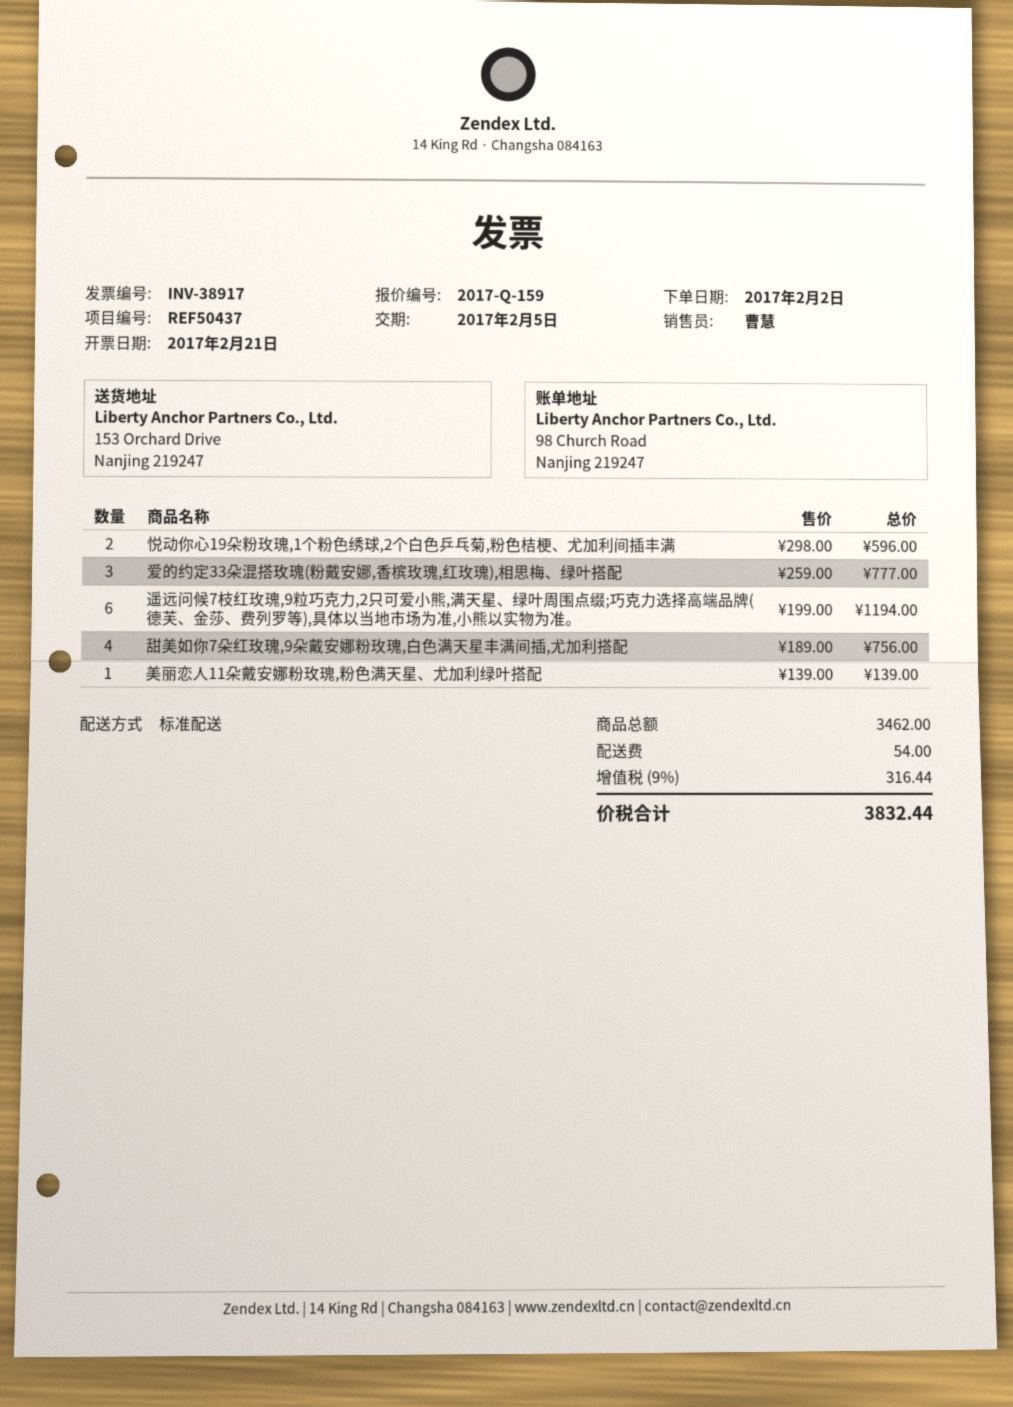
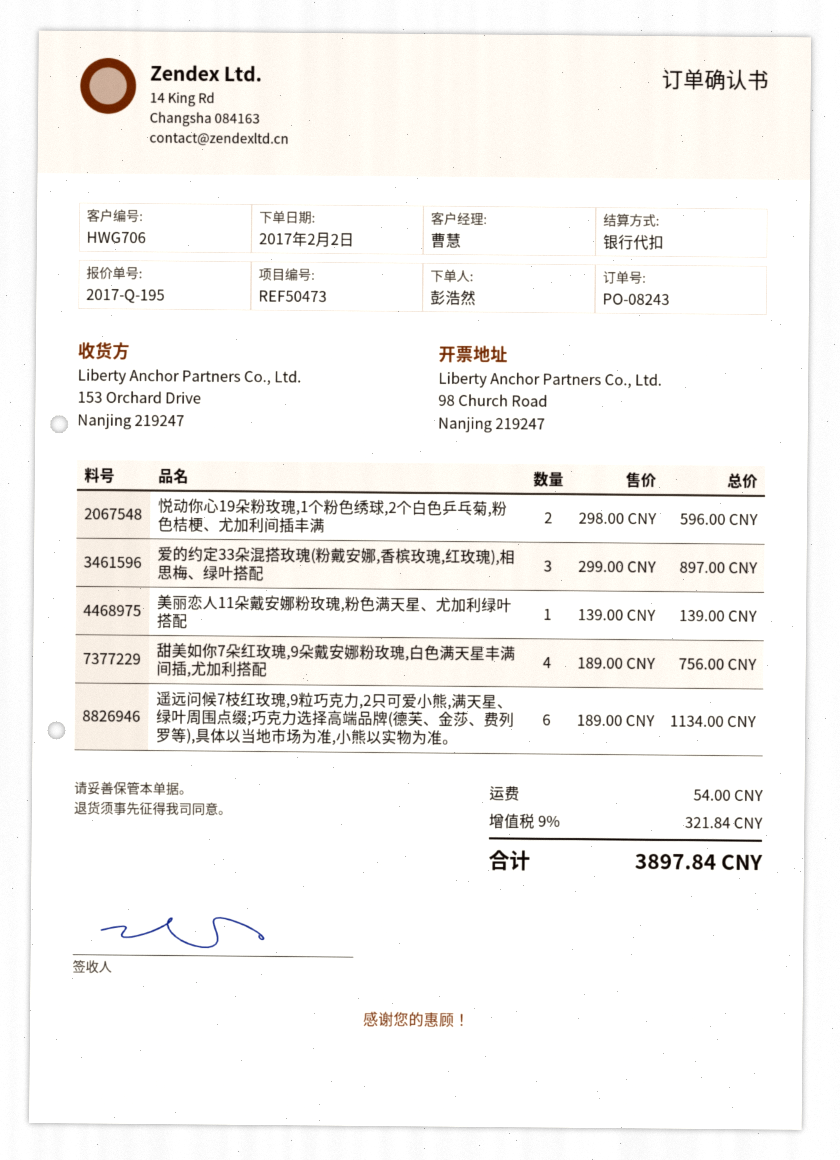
quote number: 2017-Q-159 -> 2017-Q-195
reference: REF50437 -> REF50473
爱的约定33朵混搭玫瑰(粉戴安娜,香槟玫瑰,红玫瑰),相思梅、绿叶搭配: 3 x 259.00 = 777.00 -> 3 x 299.00 = 897.00
遥远问候7枝红玫瑰,9粒巧克力,2只可爱小熊,满天星、绿叶周围点缀;巧克力选择高端品牌(德芙、金莎、费列罗等),具体以当地市场为准,小熊以实物为准。: 6 x 199.00 = 1194.00 -> 6 x 189.00 = 1134.00
tax: 9% = 316.44 -> 9% = 321.84
total: 3832.44 -> 3897.84

